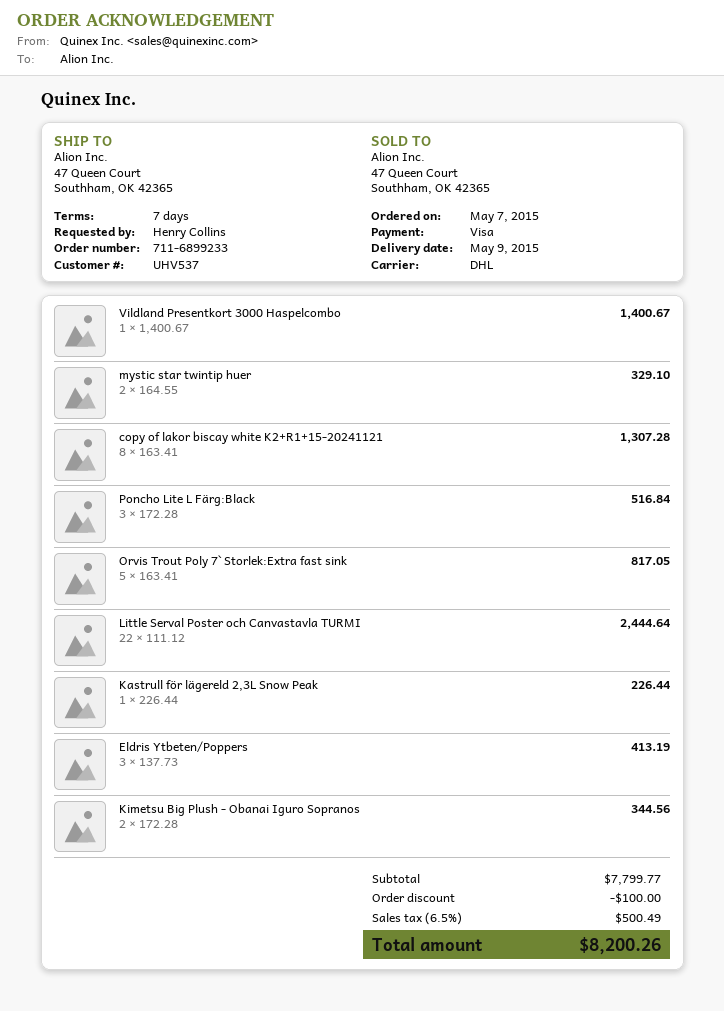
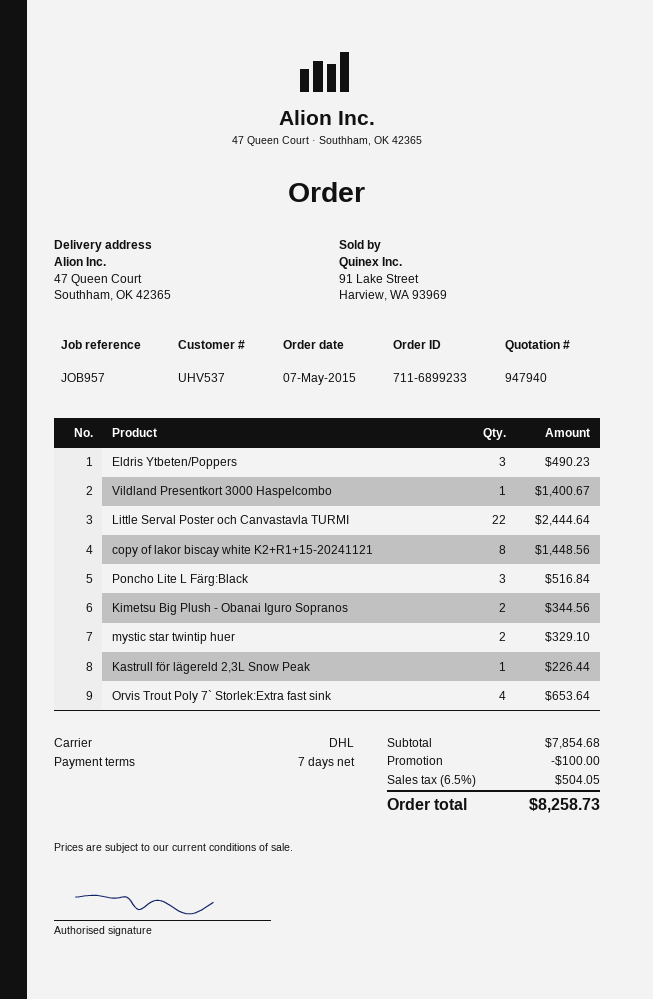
copy of lakor biscay white K2+R1+15-20241121: 8 for 1307.28 -> 8 for 1448.56
Orvis Trout Poly 7` Storlek:Extra fast sink: 5 for 817.05 -> 4 for 653.64
Eldris Ytbeten/Poppers: 3 for 413.19 -> 3 for 490.23
subtotal: 7799.77 -> 7854.68
tax: 6.5% = 500.49 -> 6.5% = 504.05
total: 8200.26 -> 8258.73

